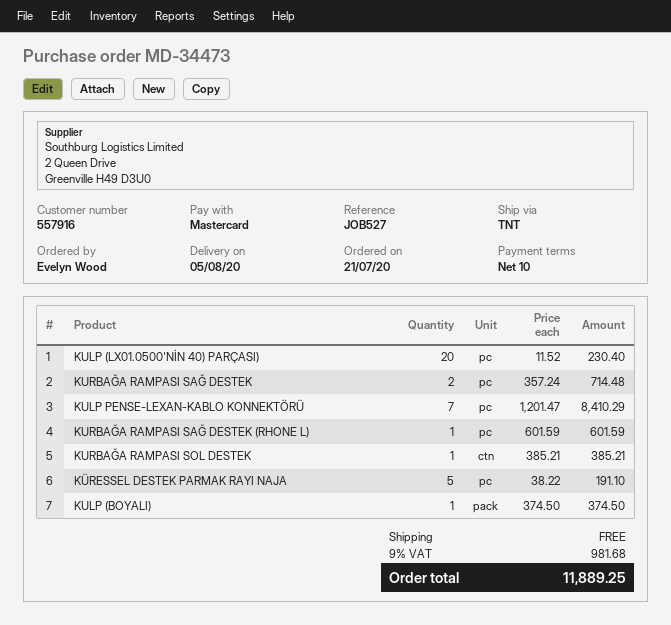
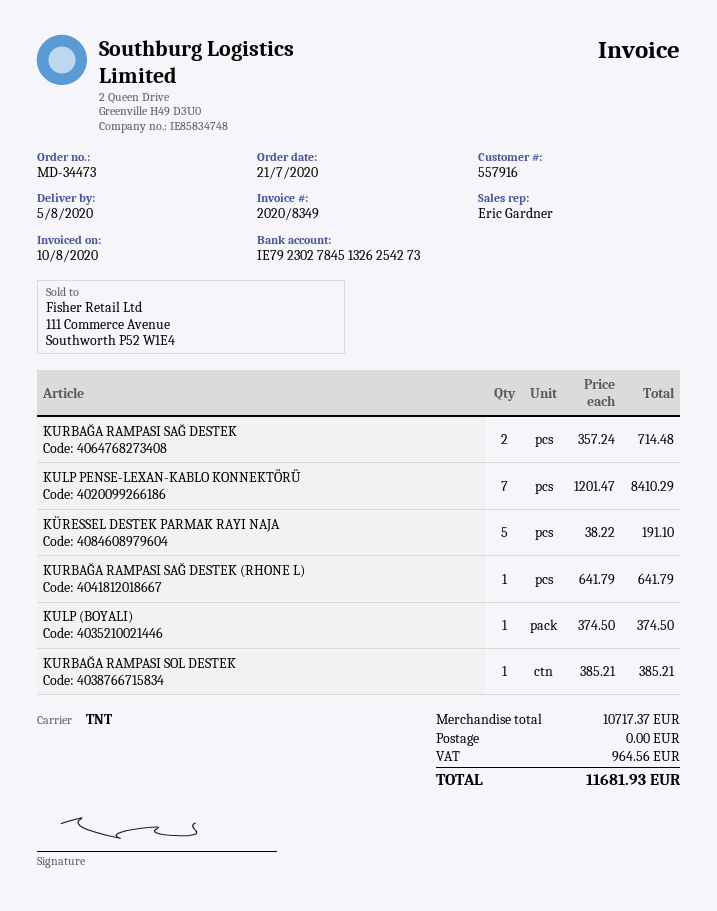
KULP (LX01.0500'NİN 40) PARÇASI): 20 x 11.52 = 230.40 -> none
KURBAĞA RAMPASI SAĞ DESTEK (RHONE L): 1 x 601.59 = 601.59 -> 1 x 641.79 = 641.79
tax: 981.68 -> 964.56
total: 11889.25 -> 11681.93

